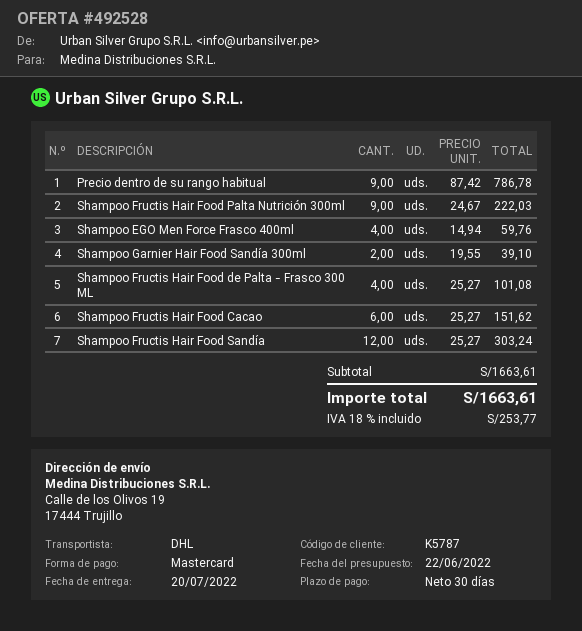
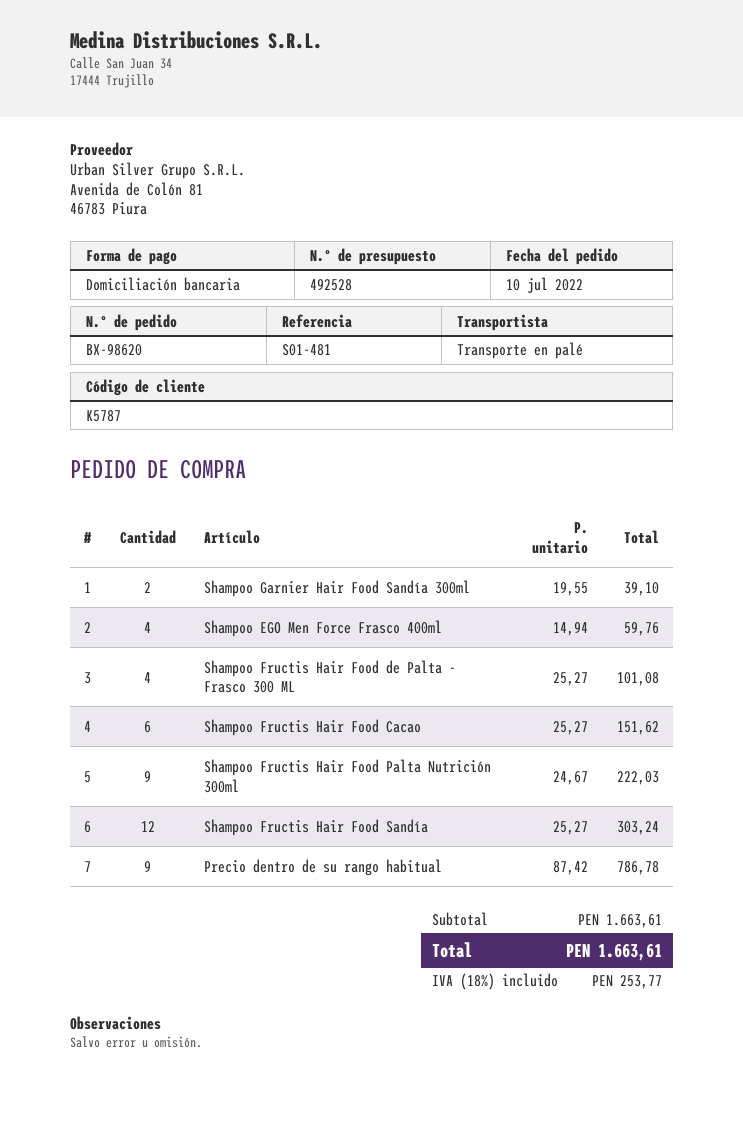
payment method: Mastercard -> direct debit
shipping method: DHL -> pallet freight

